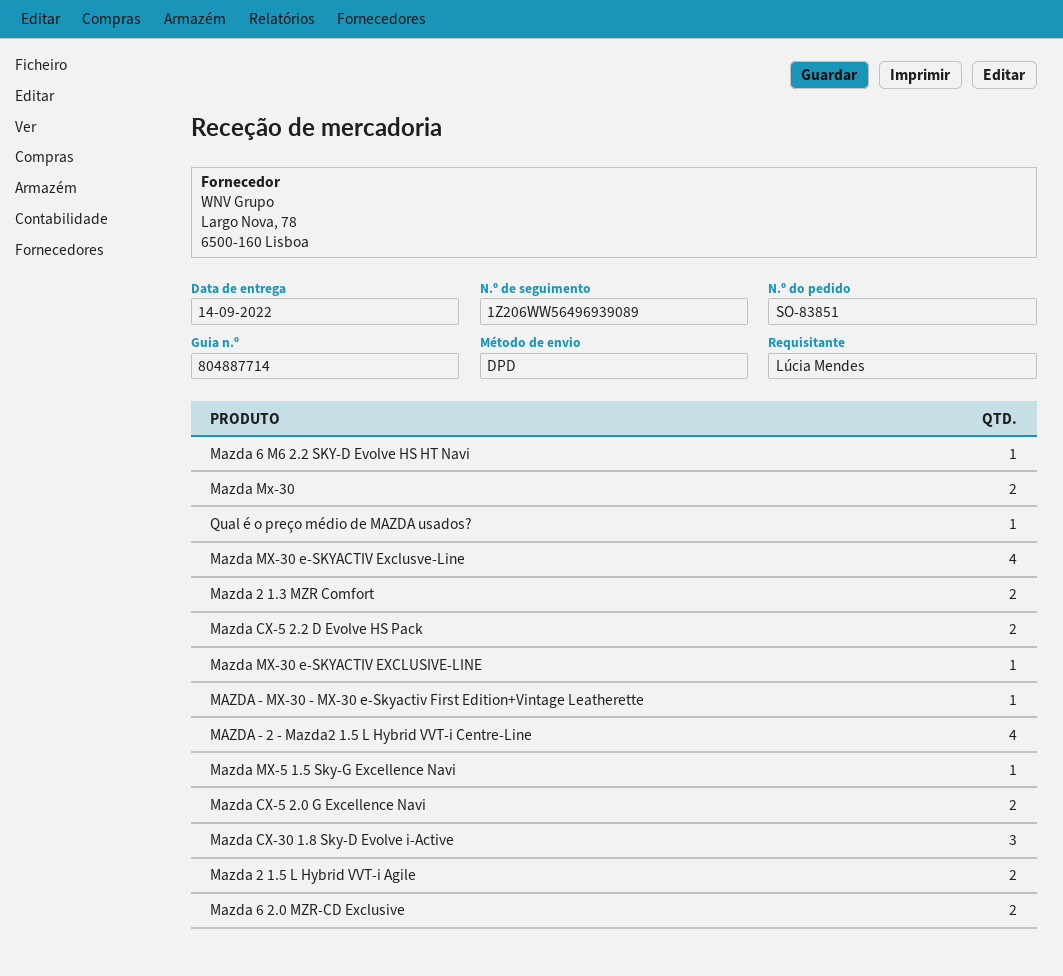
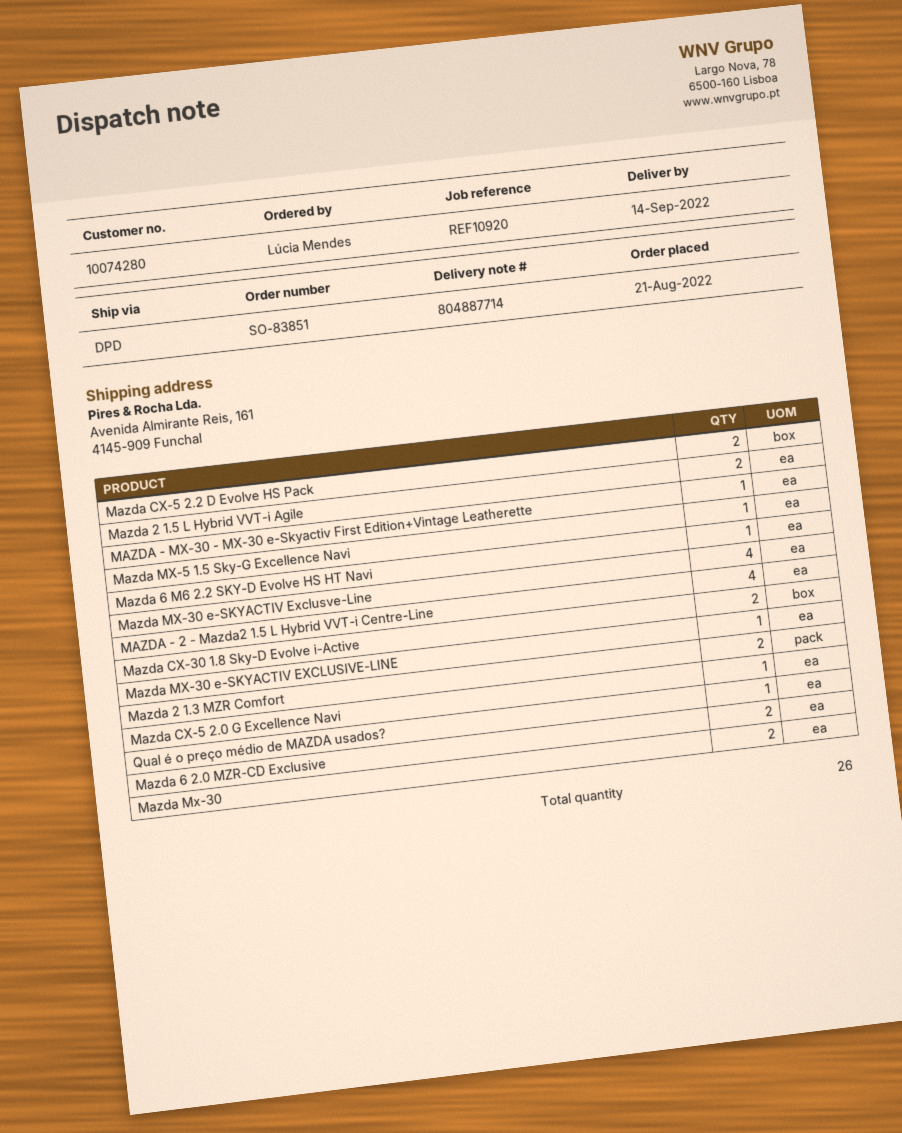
Mazda CX-5 2.0 G Excellence Navi: 2 -> 1
Mazda CX-30 1.8 Sky-D Evolve i-Active: 3 -> 2

